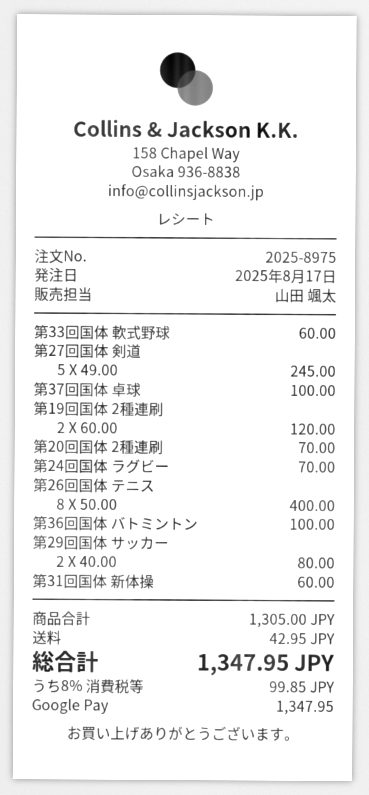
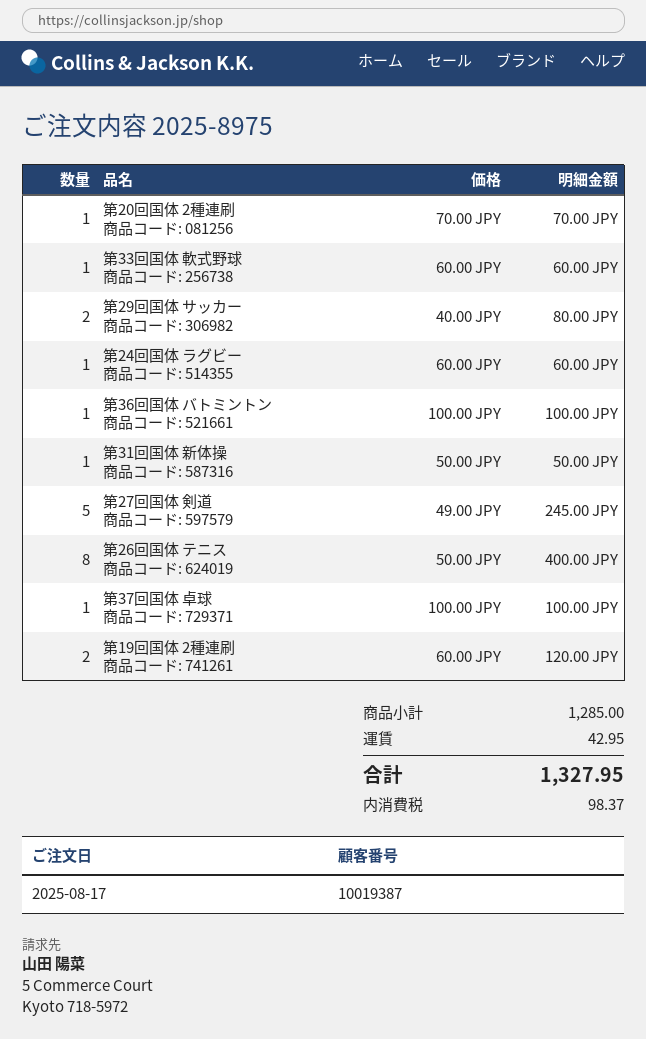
第24回国体 ラグビー: 1 x 70.00 = 70.00 -> 1 x 60.00 = 60.00
第31回国体 新体操: 1 x 60.00 = 60.00 -> 1 x 50.00 = 50.00
subtotal: 1305.00 -> 1285.00
tax: 99.85 -> 98.37
total: 1347.95 -> 1327.95

